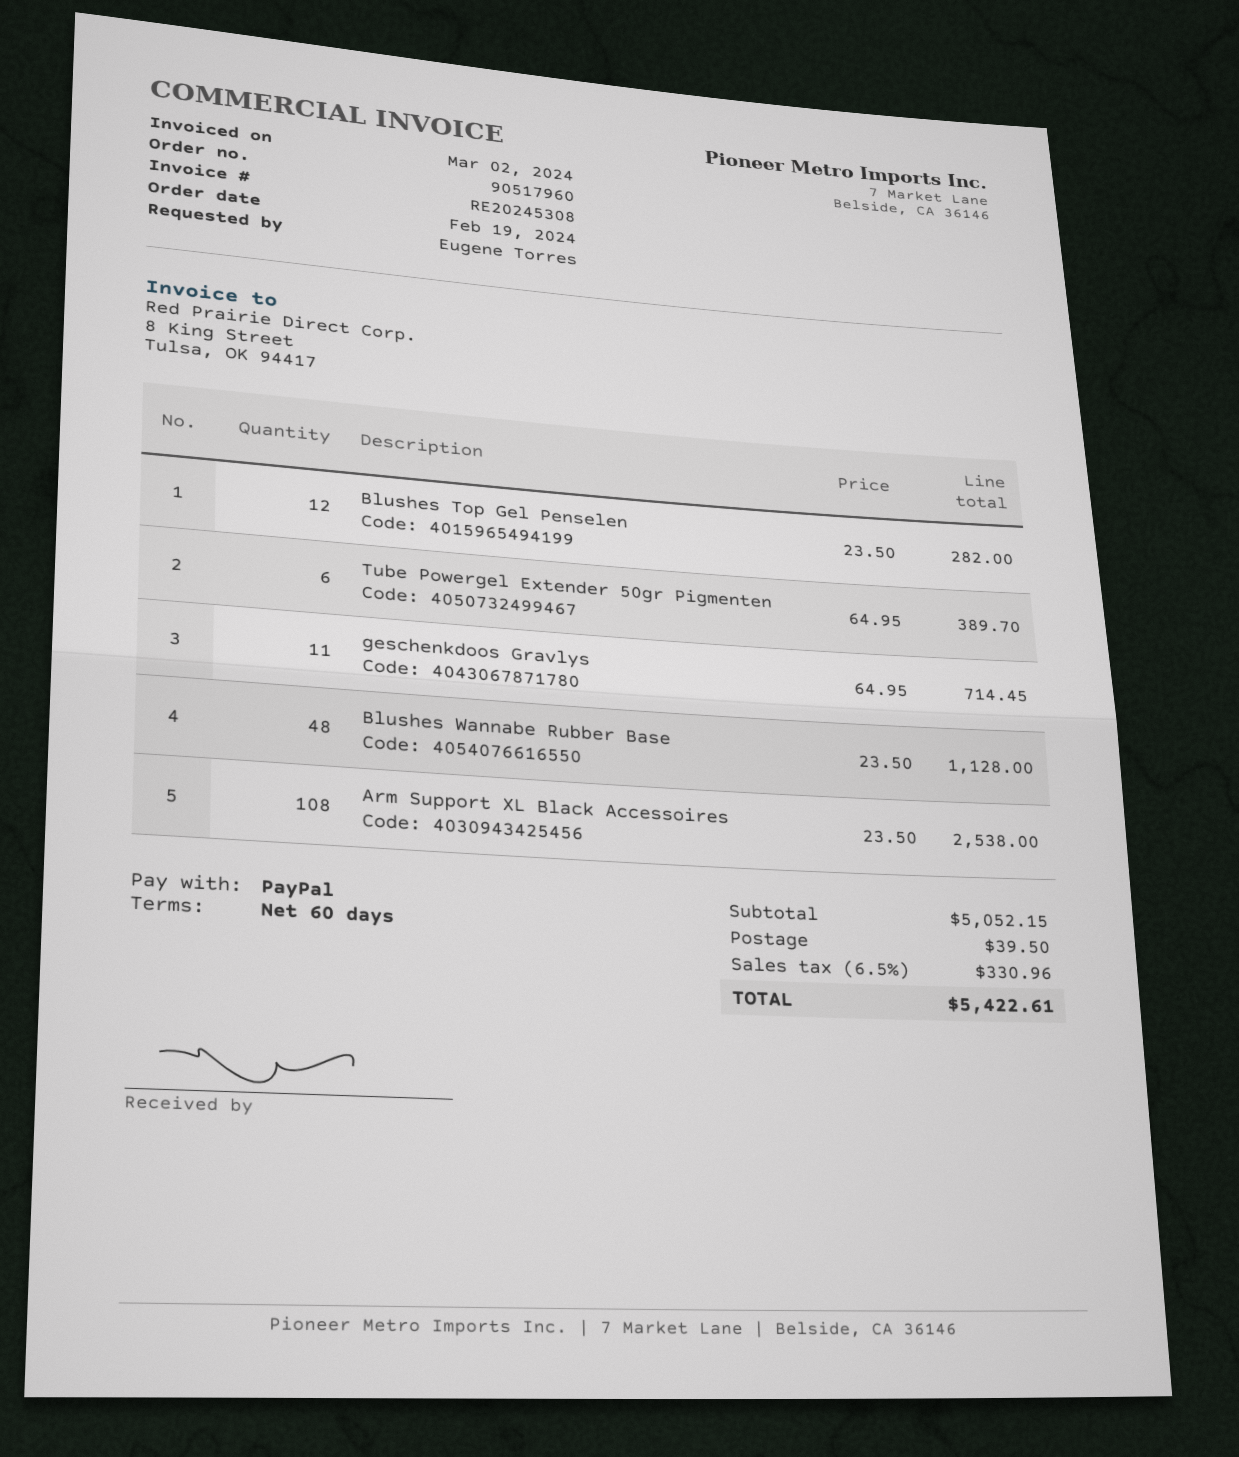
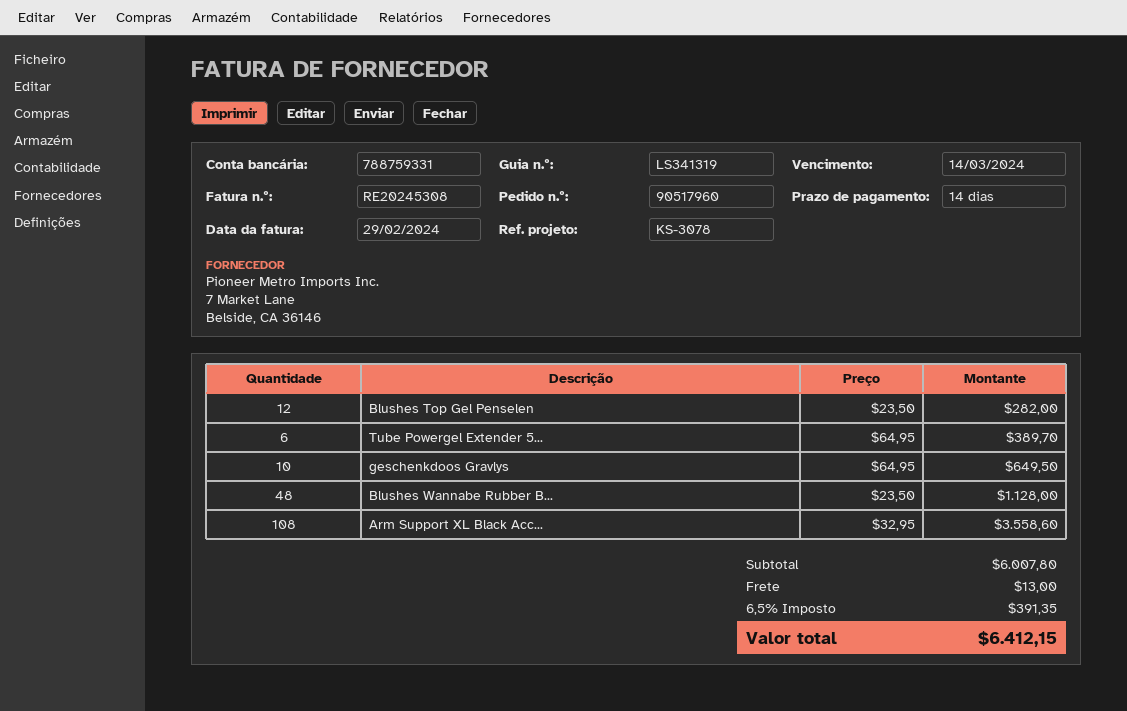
invoice date: 2024-03-02 -> 2024-02-29
payment terms: 60 days -> 14 days
geschenkdoos Gravlys: 11 x 64.95 = 714.45 -> 10 x 64.95 = 649.50
Arm Support XL Black Accessoires: 108 x 23.50 = 2538.00 -> 108 x 32.95 = 3558.60
subtotal: 5052.15 -> 6007.80
shipping: 39.50 -> 13.00
tax: 6.5% = 330.96 -> 6.5% = 391.35
total: 5422.61 -> 6412.15

